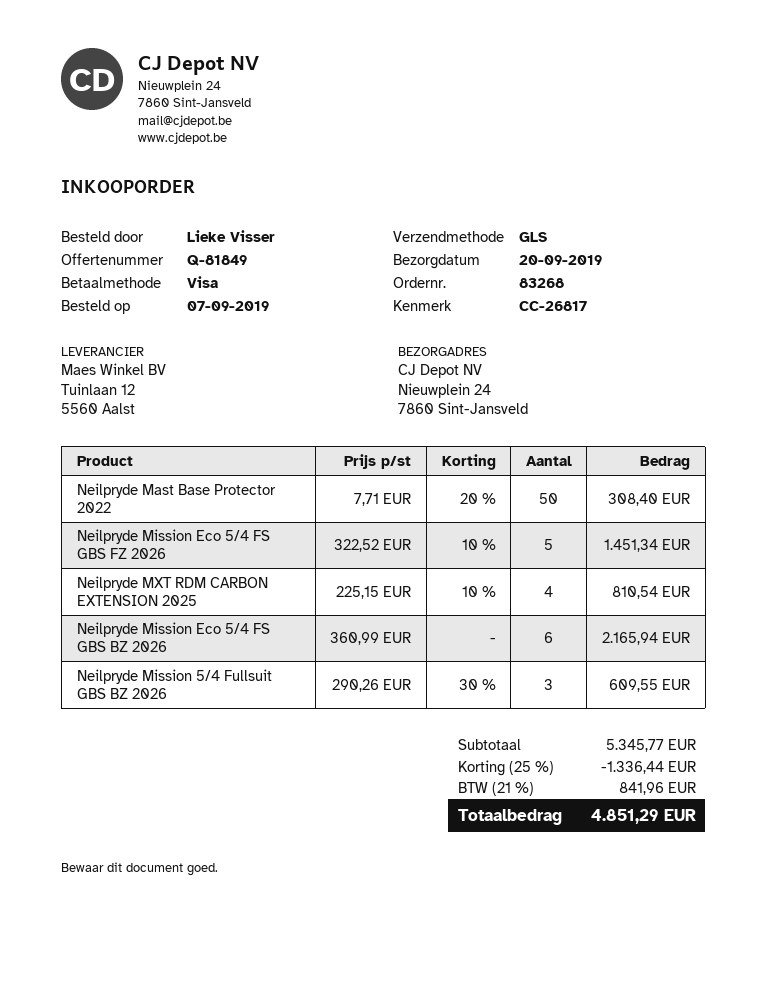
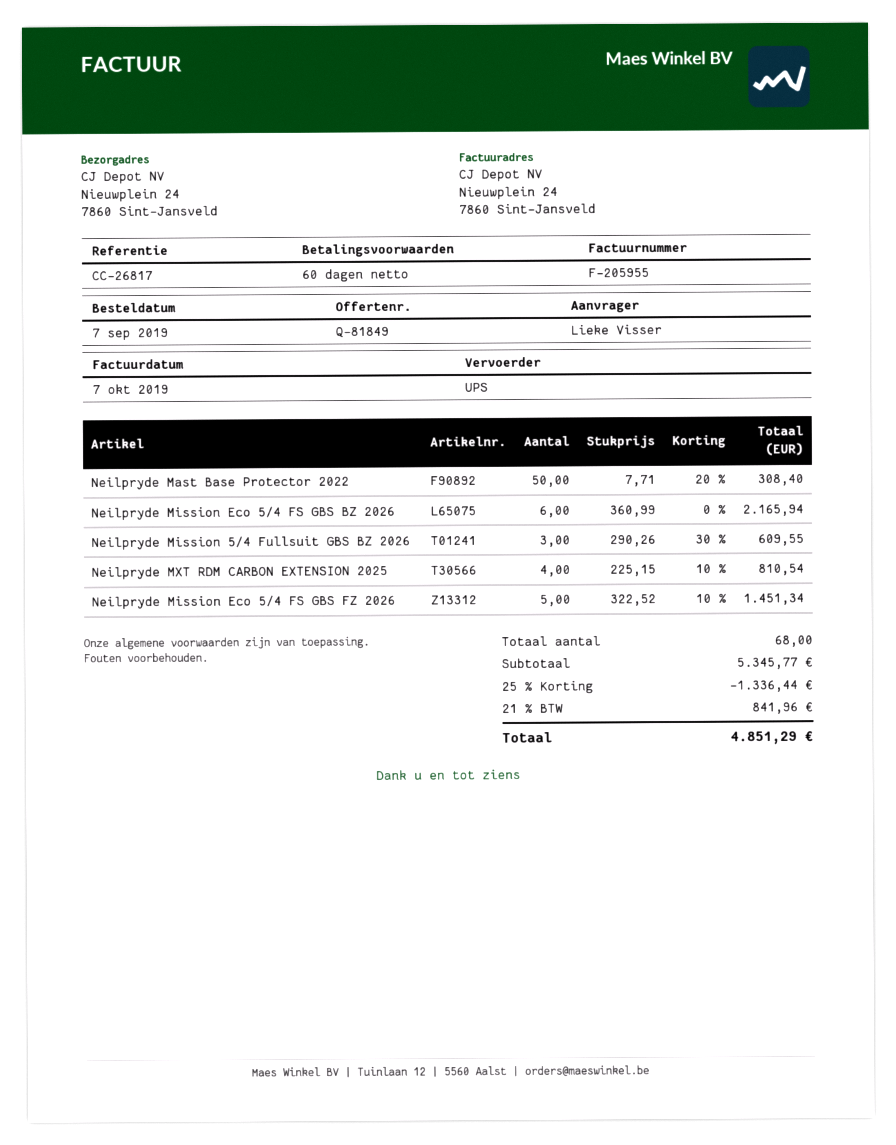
shipping method: GLS -> UPS

